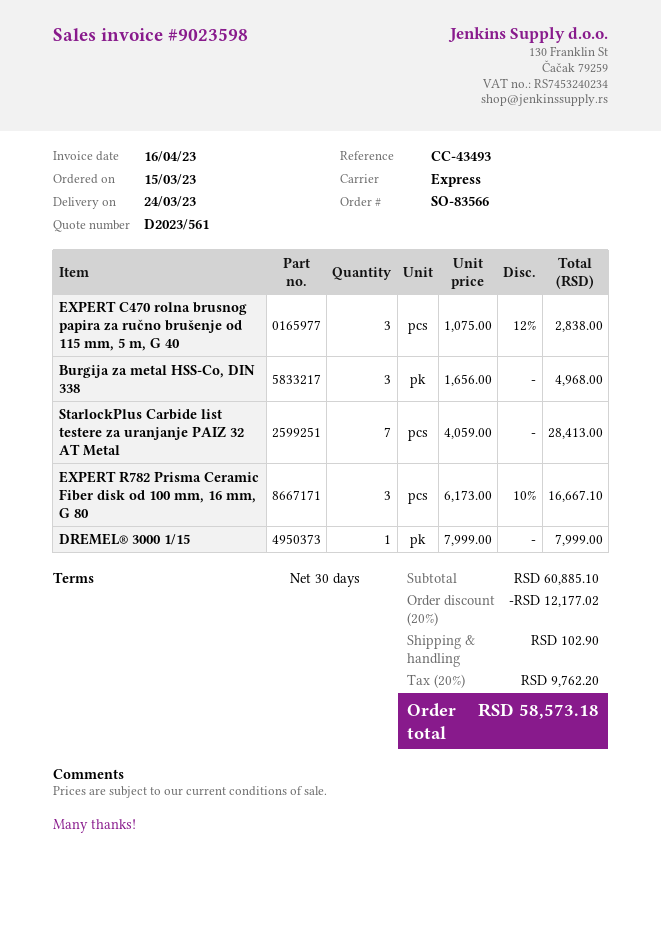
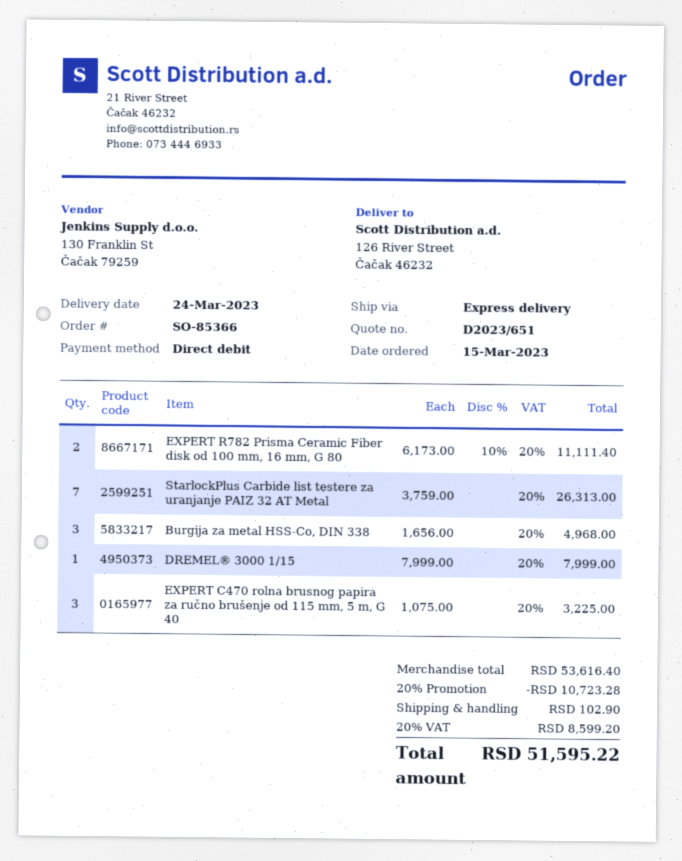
quote number: D2023/561 -> D2023/651
order number: SO-83566 -> SO-85366
EXPERT C470 rolna brusnog papira za ručno brušenje od 115 mm, 5 m, G 40: 3 x 1075.00 - 12% = 2838.00 -> 3 x 1075.00 = 3225.00
StarlockPlus Carbide list testere za uranjanje PAIZ 32 AT Metal: 7 x 4059.00 = 28413.00 -> 7 x 3759.00 = 26313.00
EXPERT R782 Prisma Ceramic Fiber disk od 100 mm, 16 mm, G 80: 3 x 6173.00 - 10% = 16667.10 -> 2 x 6173.00 - 10% = 11111.40
subtotal: 60885.10 -> 53616.40
discount: 20% = 12177.02 -> 20% = 10723.28
tax: 20% = 9762.20 -> 20% = 8599.20
total: 58573.18 -> 51595.22

